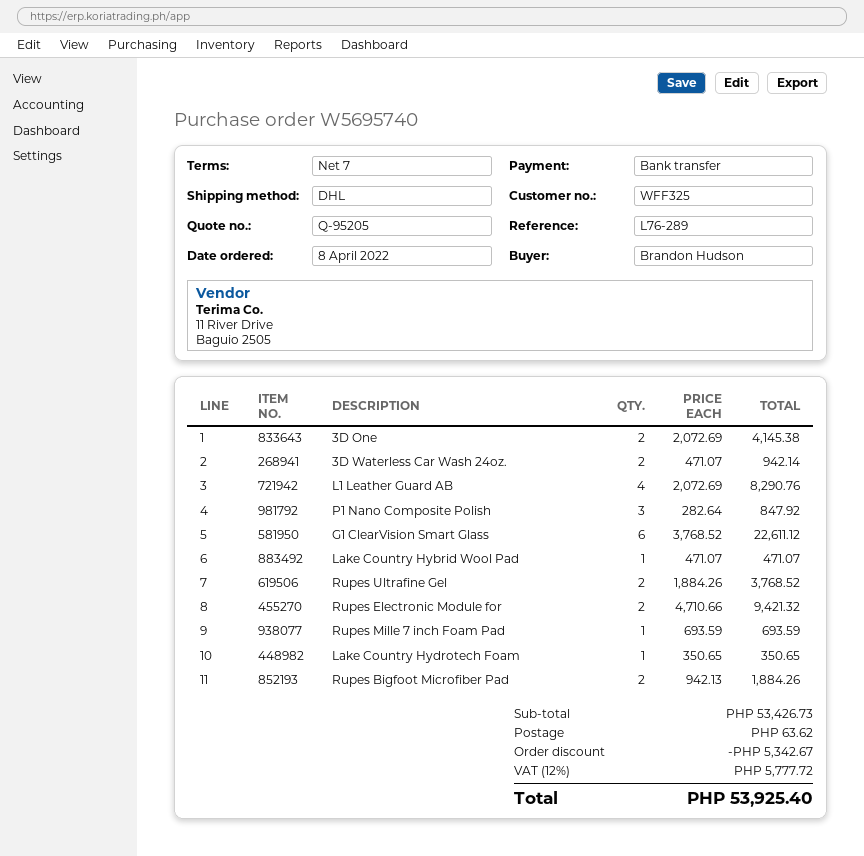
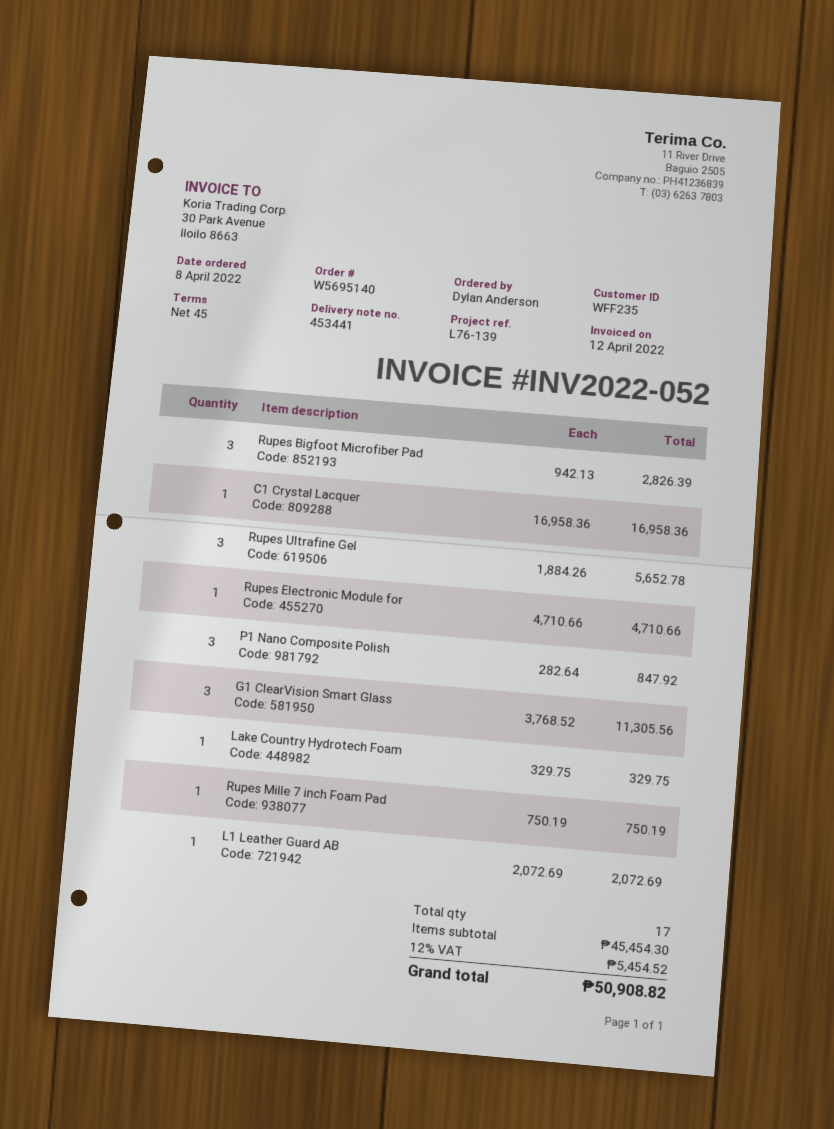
order number: W5695740 -> W5695140
payment terms: 7 days -> 45 days
customer number: WFF325 -> WFF235
reference: L76-289 -> L76-139
ordered by: Brandon Hudson -> Dylan Anderson
3D One: 2 x 2072.69 = 4145.38 -> none
3D Waterless Car Wash 24oz.: 2 x 471.07 = 942.14 -> none
L1 Leather Guard AB: 4 x 2072.69 = 8290.76 -> 1 x 2072.69 = 2072.69
G1 ClearVision Smart Glass: 6 x 3768.52 = 22611.12 -> 3 x 3768.52 = 11305.56
Lake Country Hybrid Wool Pad: 1 x 471.07 = 471.07 -> none
Rupes Ultrafine Gel: 2 x 1884.26 = 3768.52 -> 3 x 1884.26 = 5652.78
Rupes Electronic Module for: 2 x 4710.66 = 9421.32 -> 1 x 4710.66 = 4710.66
Rupes Mille 7 inch Foam Pad: 1 x 693.59 = 693.59 -> 1 x 750.19 = 750.19
Lake Country Hydrotech Foam: 1 x 350.65 = 350.65 -> 1 x 329.75 = 329.75
Rupes Bigfoot Microfiber Pad: 2 x 942.13 = 1884.26 -> 3 x 942.13 = 2826.39
C1 Crystal Lacquer: none -> 1 x 16958.36 = 16958.36
subtotal: 53426.73 -> 45454.30
discount: 5342.67 -> none
shipping: 63.62 -> none
tax: 12% = 5777.72 -> 12% = 5454.52
total: 53925.40 -> 50908.82

